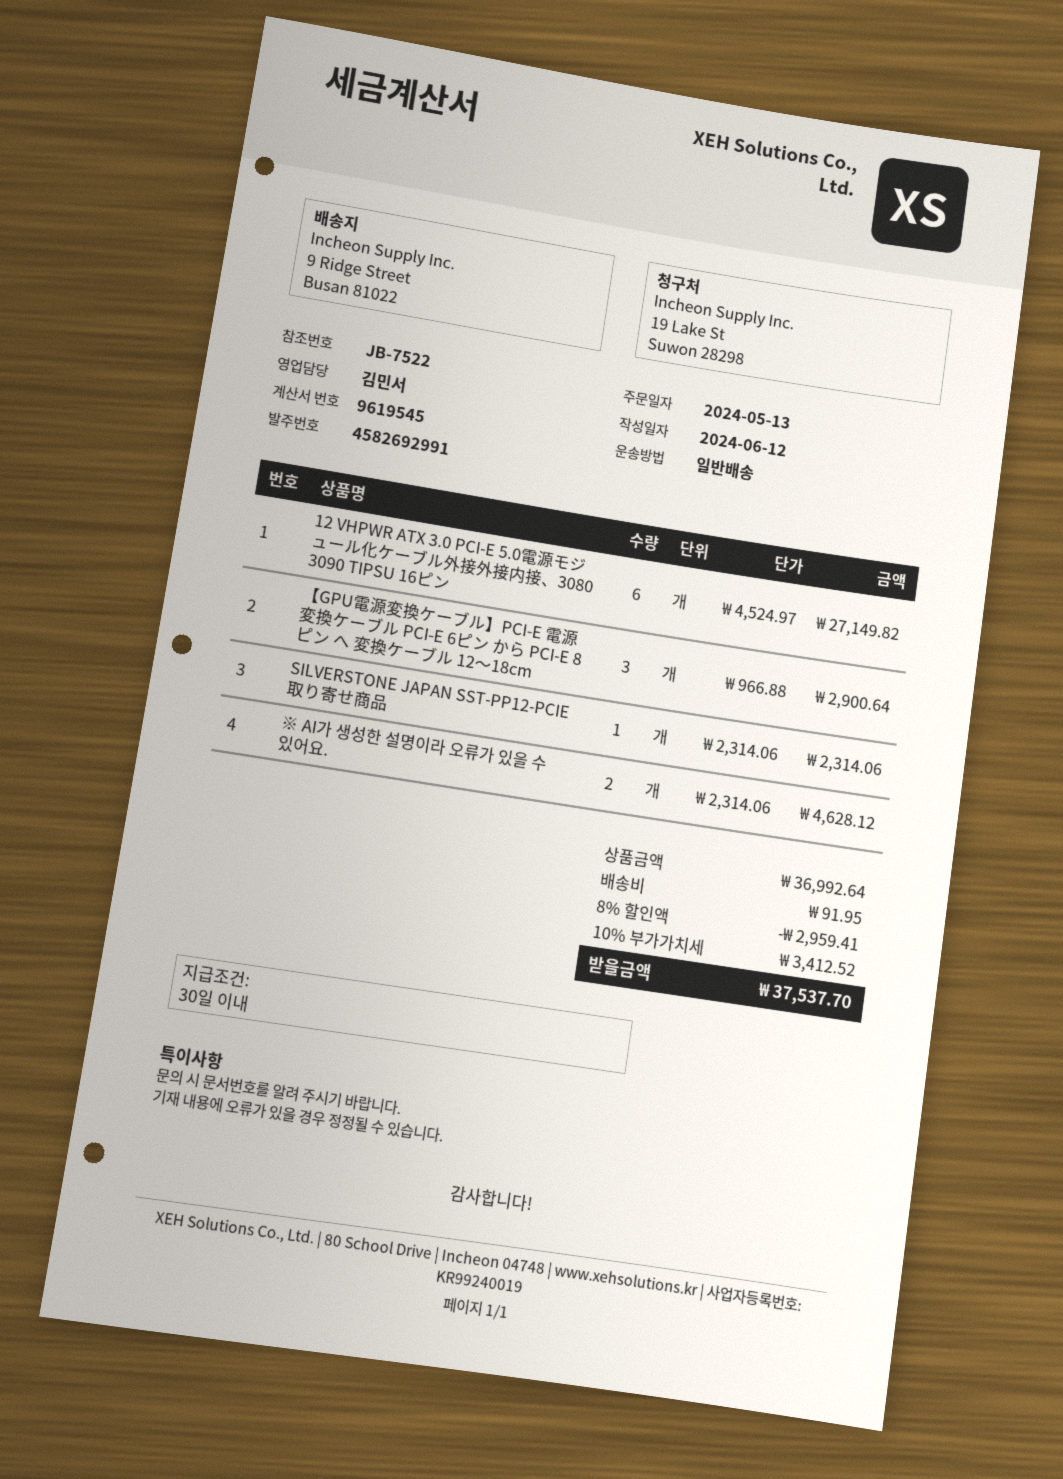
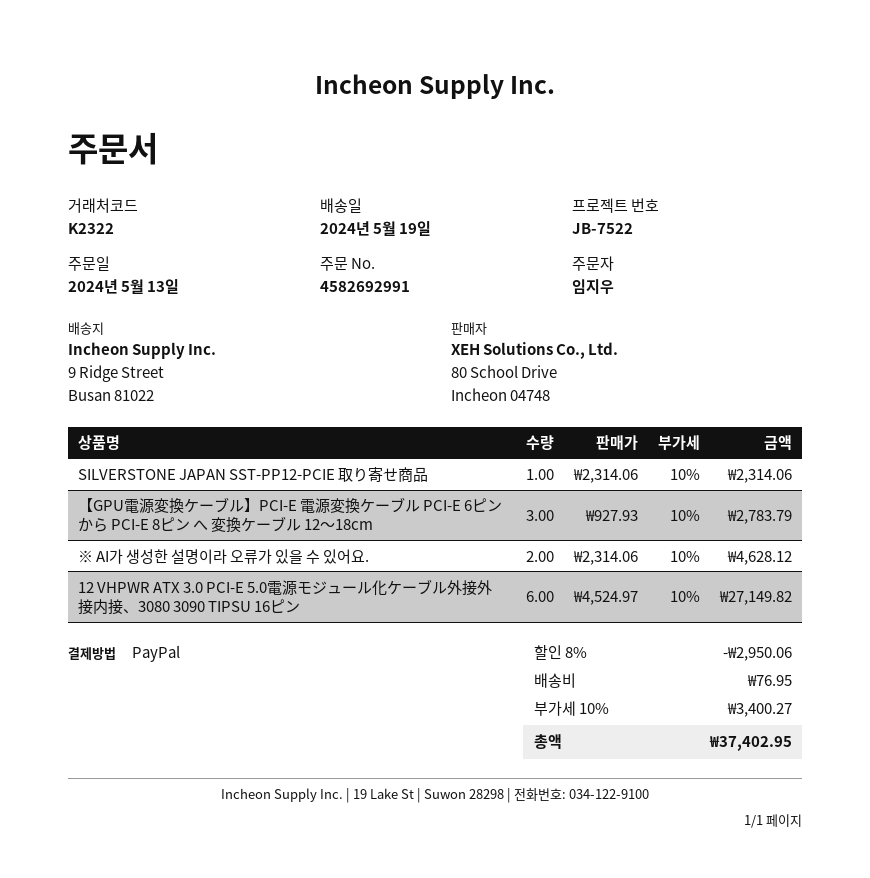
【GPU電源変換ケーブル】PCI-E 電源変換ケーブル PCI-E 6ピン から PCI-E 8ピン へ 変換ケーブル 12〜18cm: 3 x 966.88 = 2900.64 -> 3 x 927.93 = 2783.79
discount: 8% = 2959.41 -> 8% = 2950.06
shipping: 91.95 -> 76.95
tax: 10% = 3412.52 -> 10% = 3400.27
total: 37537.70 -> 37402.95

